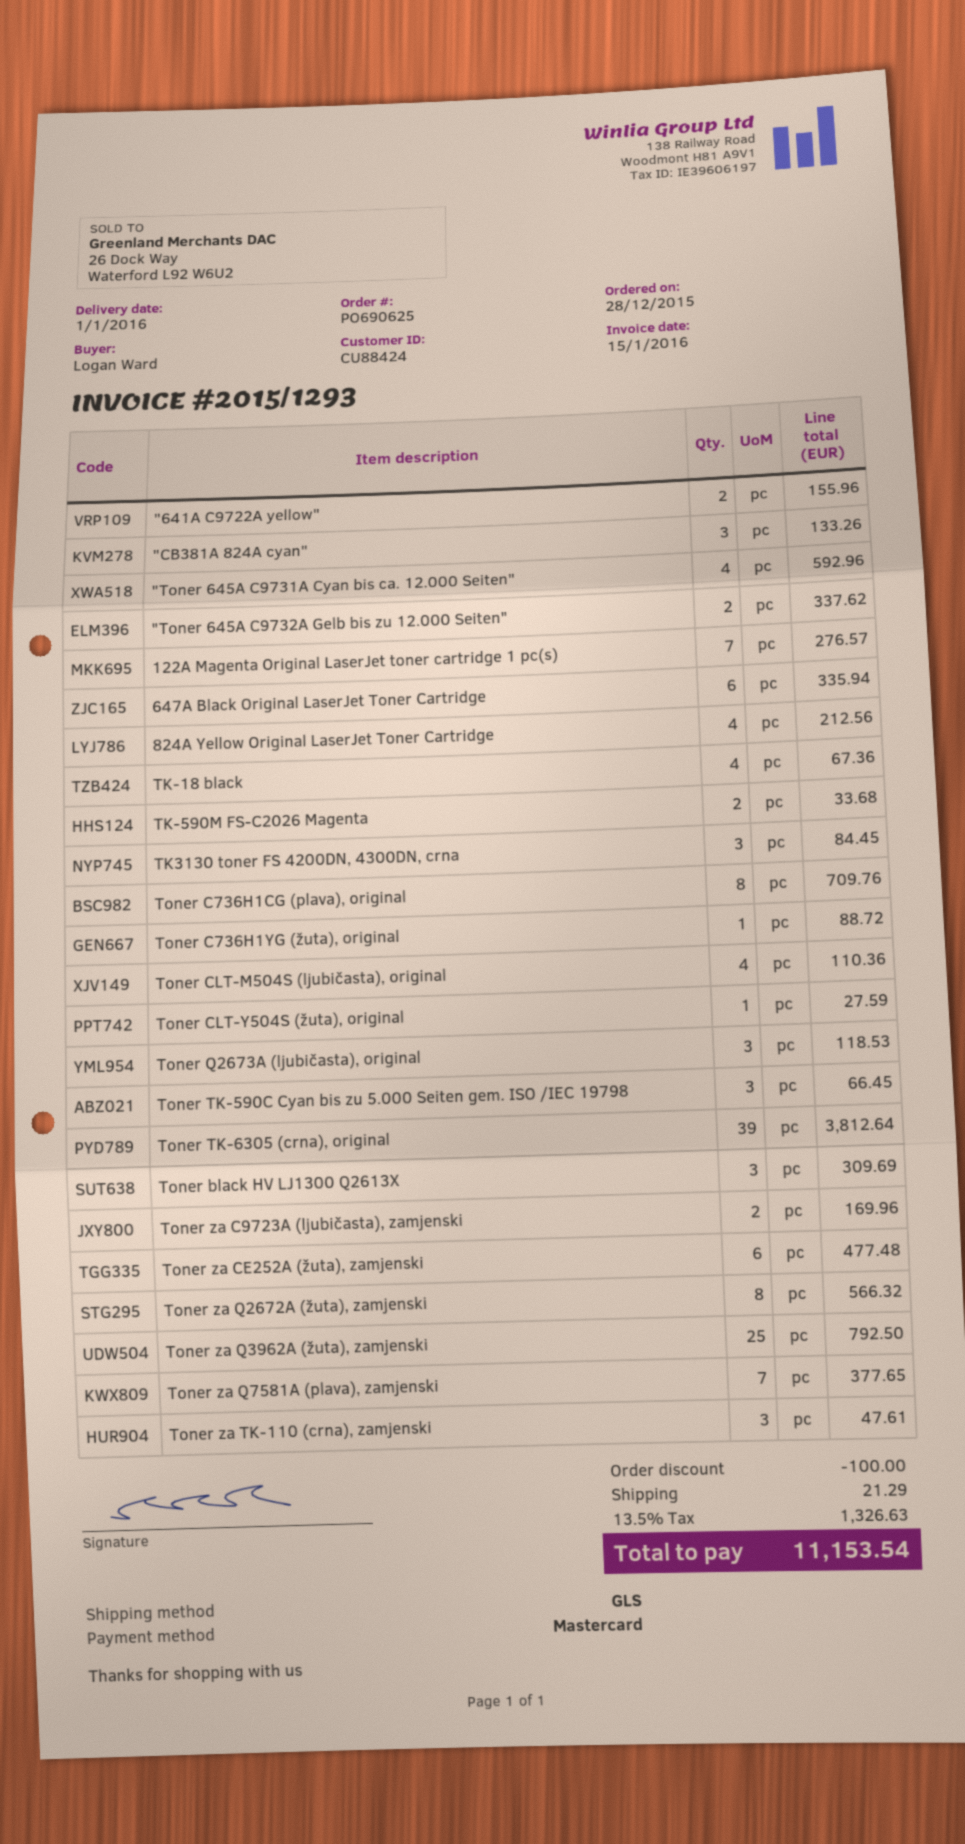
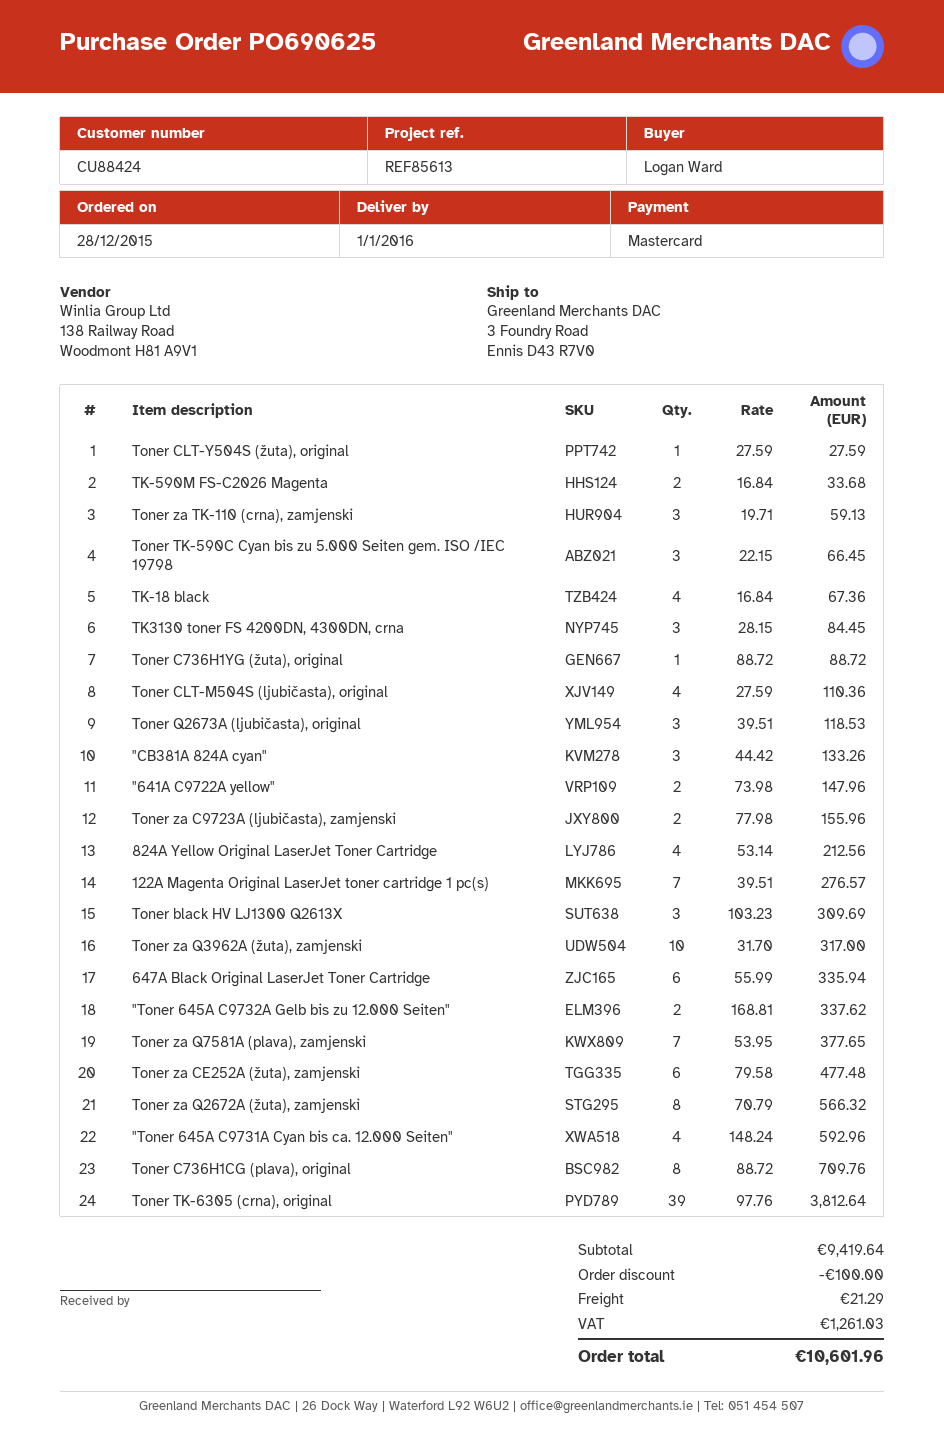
"641A C9722A yellow": 2 for 155.96 -> 2 for 147.96
Toner za C9723A (ljubičasta), zamjenski: 2 for 169.96 -> 2 for 155.96
Toner za Q3962A (žuta), zamjenski: 25 for 792.50 -> 10 for 317.00
Toner za TK-110 (crna), zamjenski: 3 for 47.61 -> 3 for 59.13
tax: 1326.63 -> 1261.03
total: 11153.54 -> 10601.96

